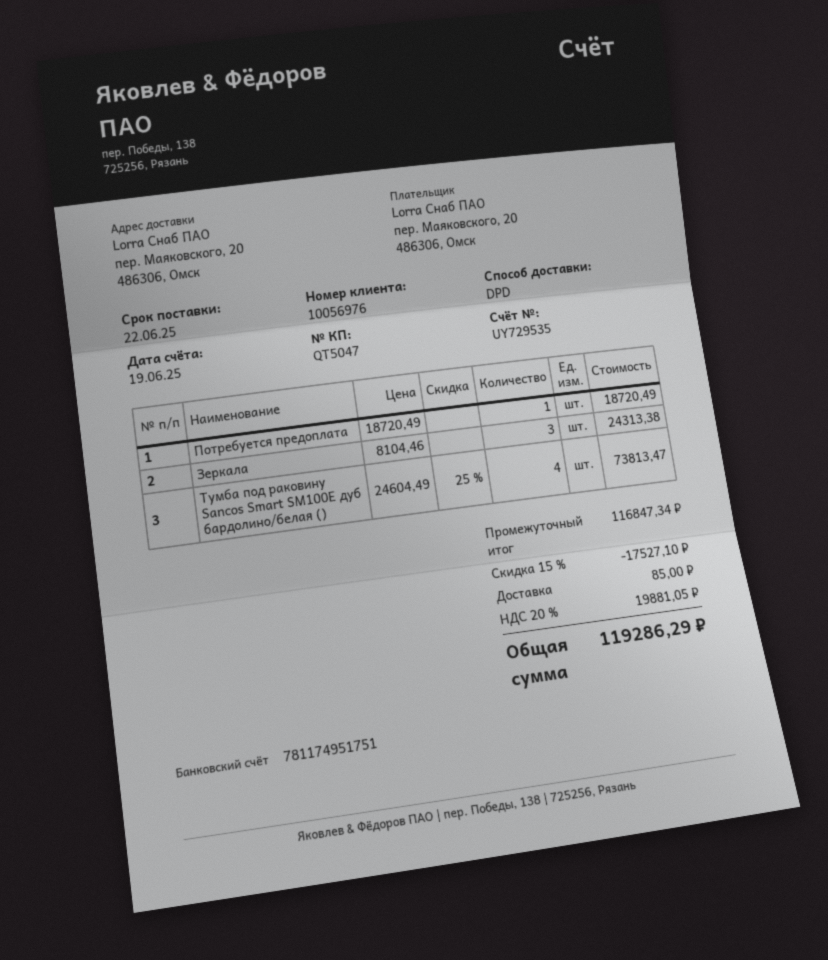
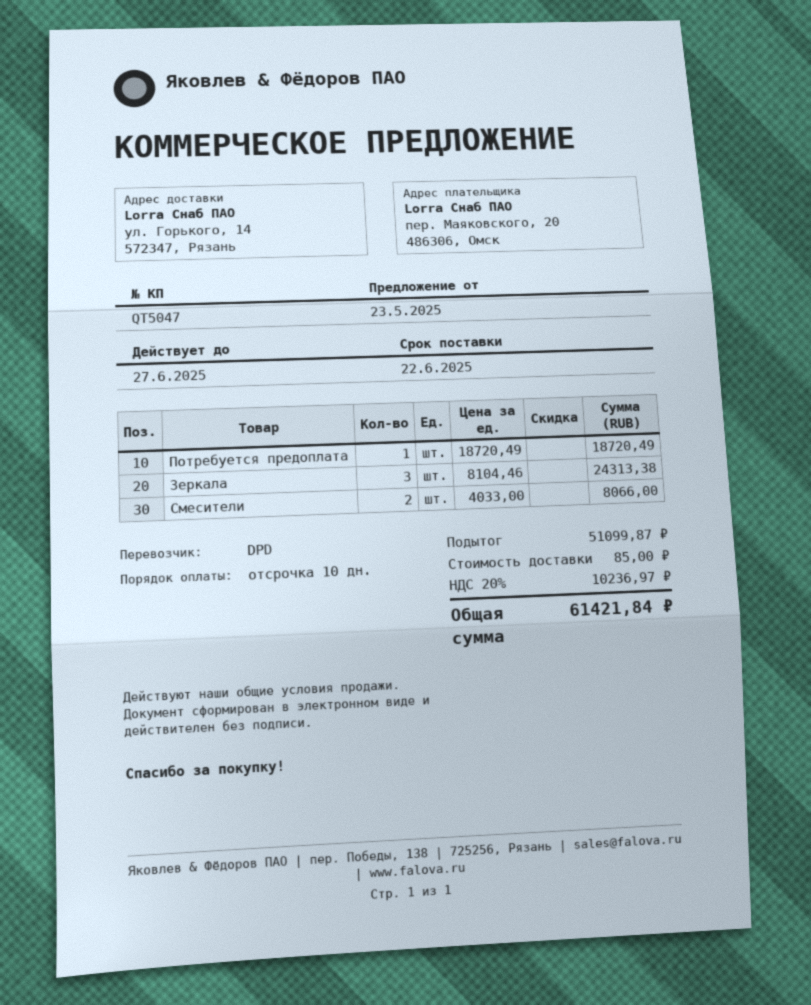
ship to: пер. Маяковского, 20, 486306, Омск -> ул. Горького, 14, 572347, Рязань
Тумба под раковину Sancos Smart SM100E дуб бардолино/белая (): 4 x 24604.49 - 25% = 73813.47 -> none
Смесители: none -> 2 x 4033.00 = 8066.00
subtotal: 116847.34 -> 51099.87
discount: 15% = 17527.10 -> none
tax: 20% = 19881.05 -> 20% = 10236.97
total: 119286.29 -> 61421.84

